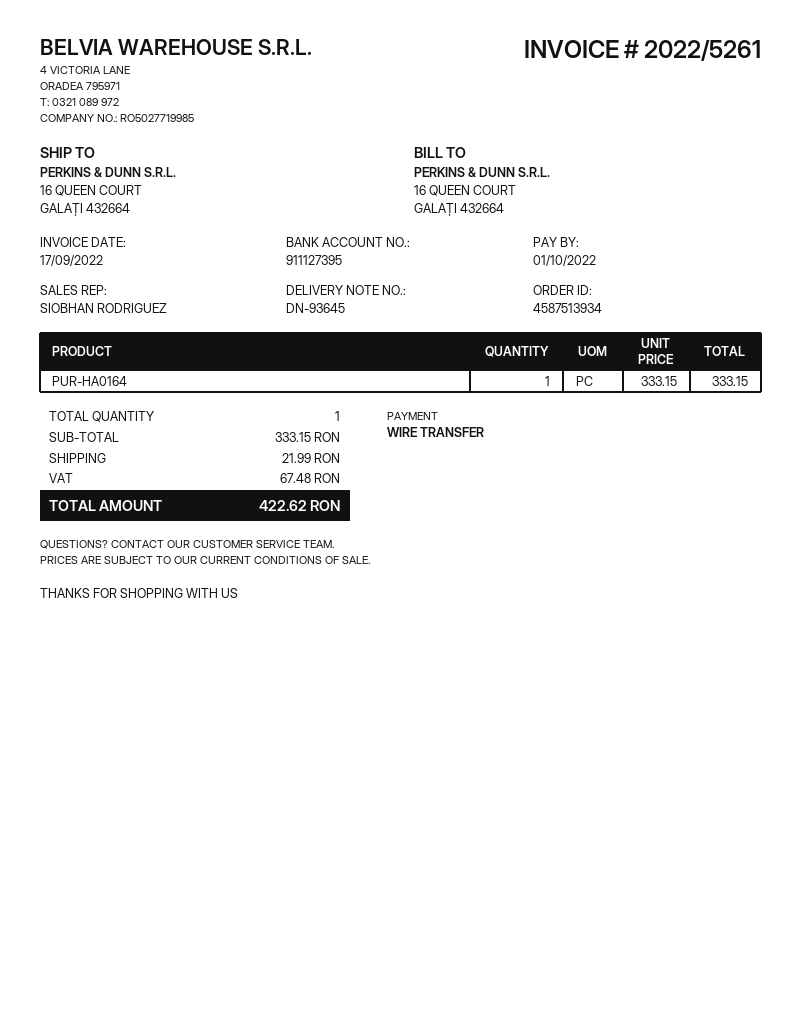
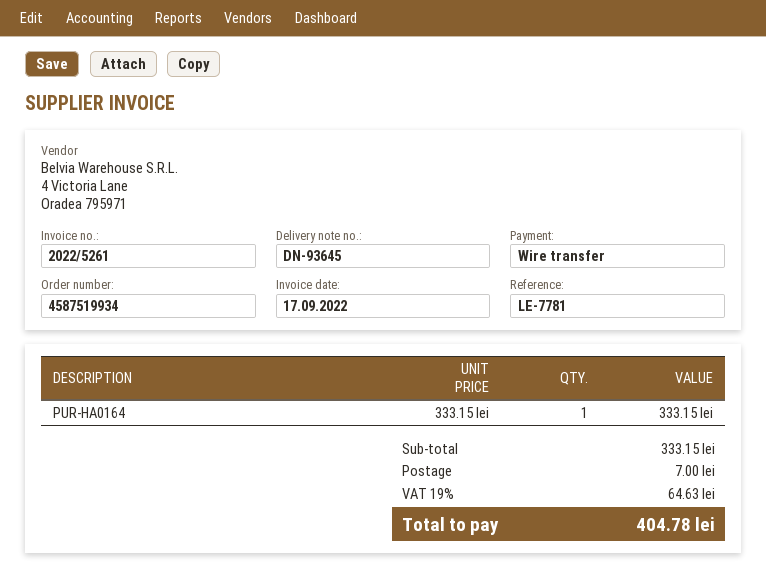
order number: 4587513934 -> 4587519934
shipping: 21.99 -> 7.00
tax: 67.48 -> 64.63
total: 422.62 -> 404.78

